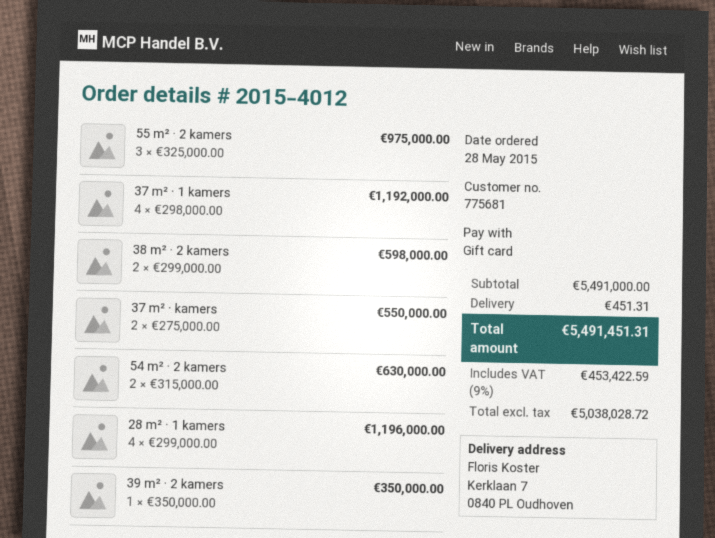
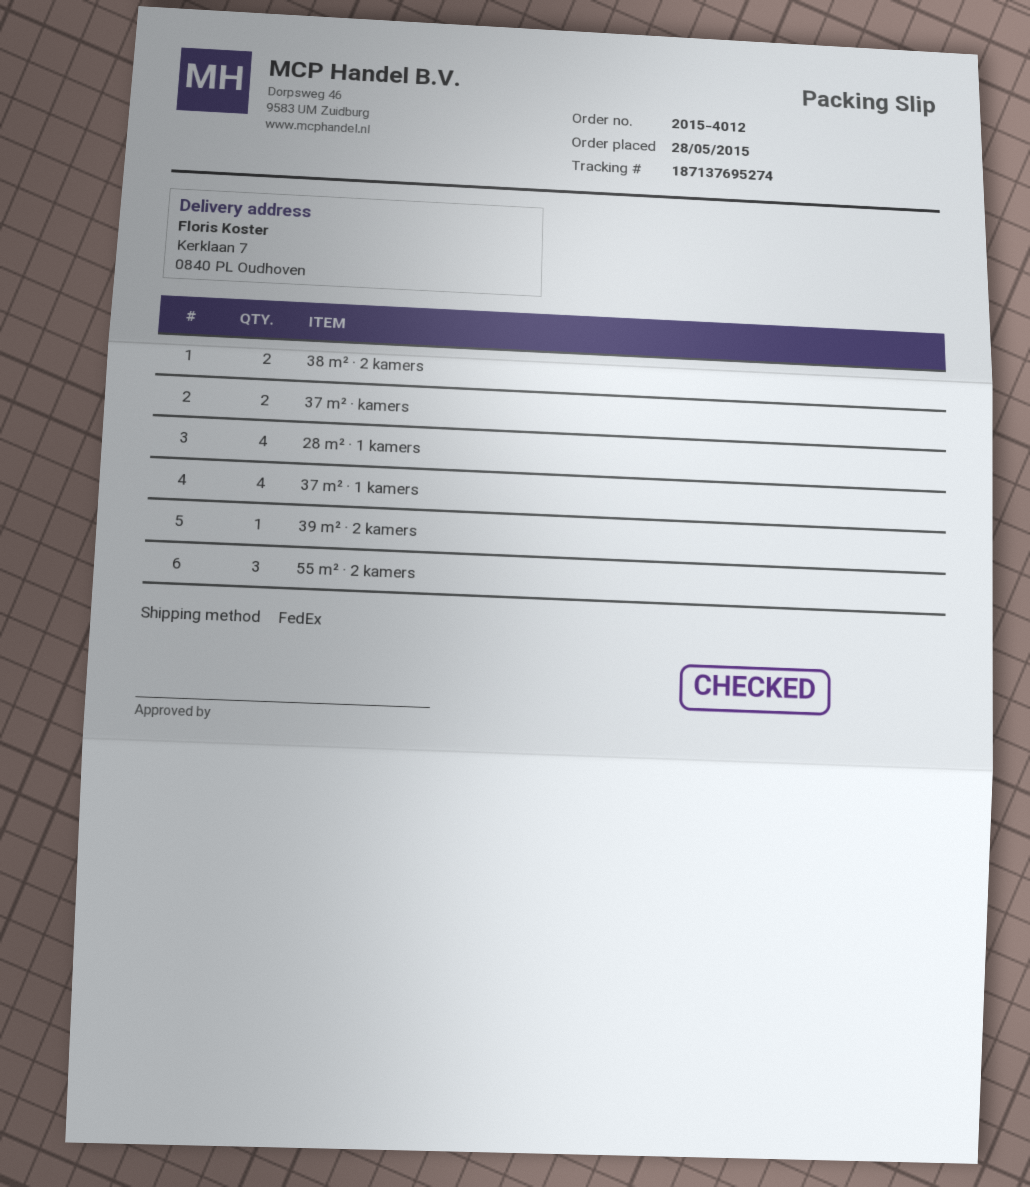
54 m² · 2 kamers: 2 -> none

